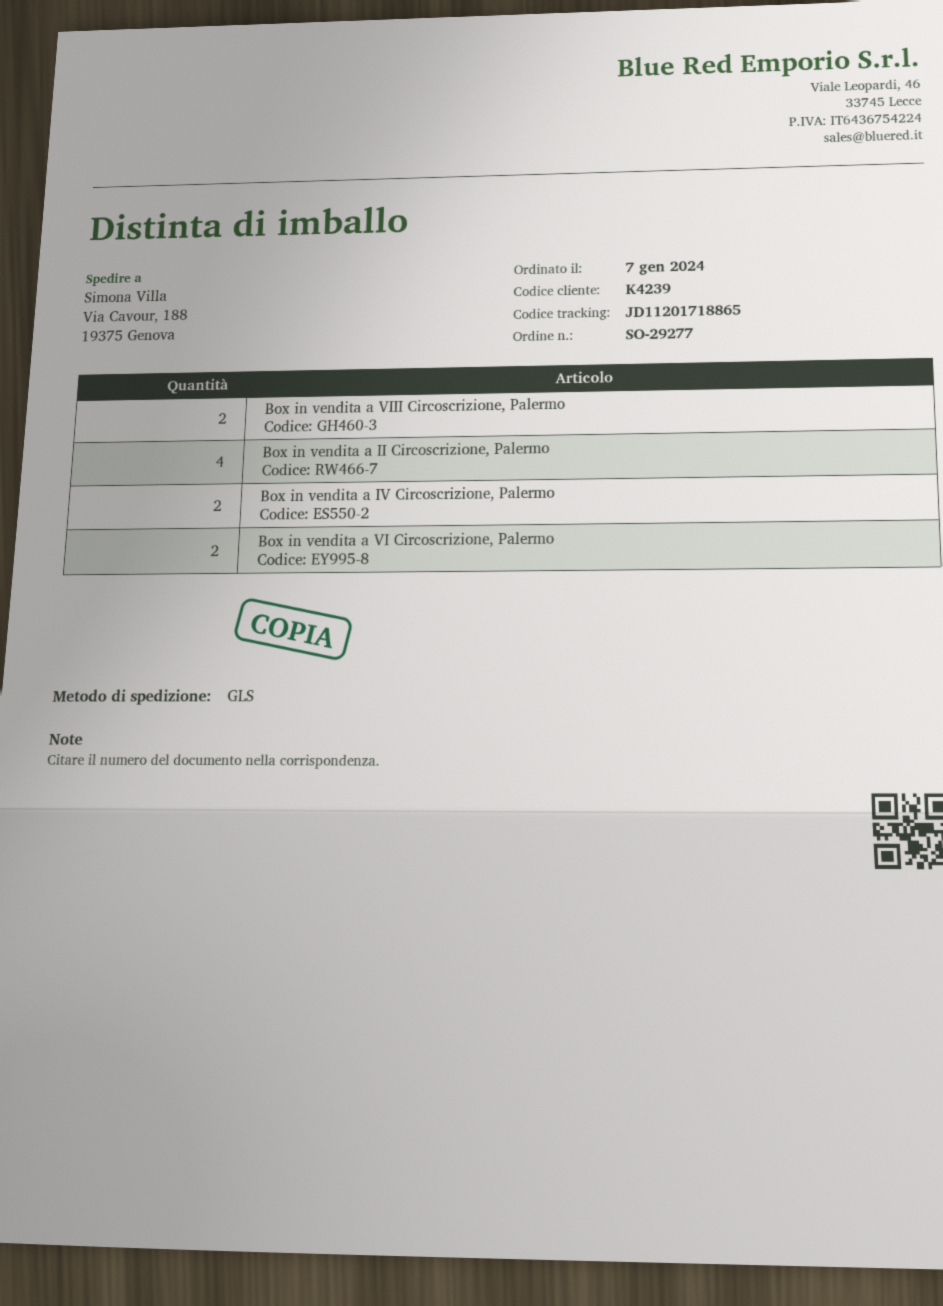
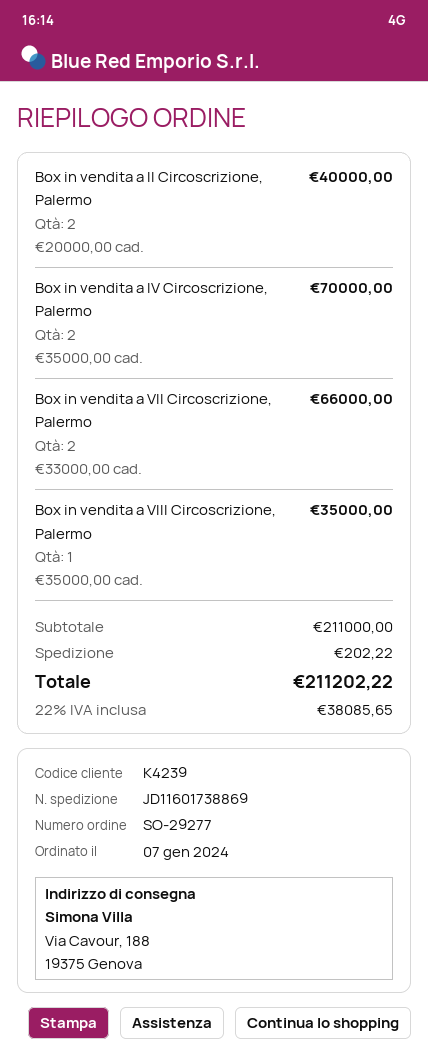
tracking number: JD11201718865 -> JD11601738869
Box in vendita a VIII Circoscrizione, Palermo: 2 -> 1
Box in vendita a II Circoscrizione, Palermo: 4 -> 2
Box in vendita a VI Circoscrizione, Palermo: 2 -> none
Box in vendita a VII Circoscrizione, Palermo: none -> 2

